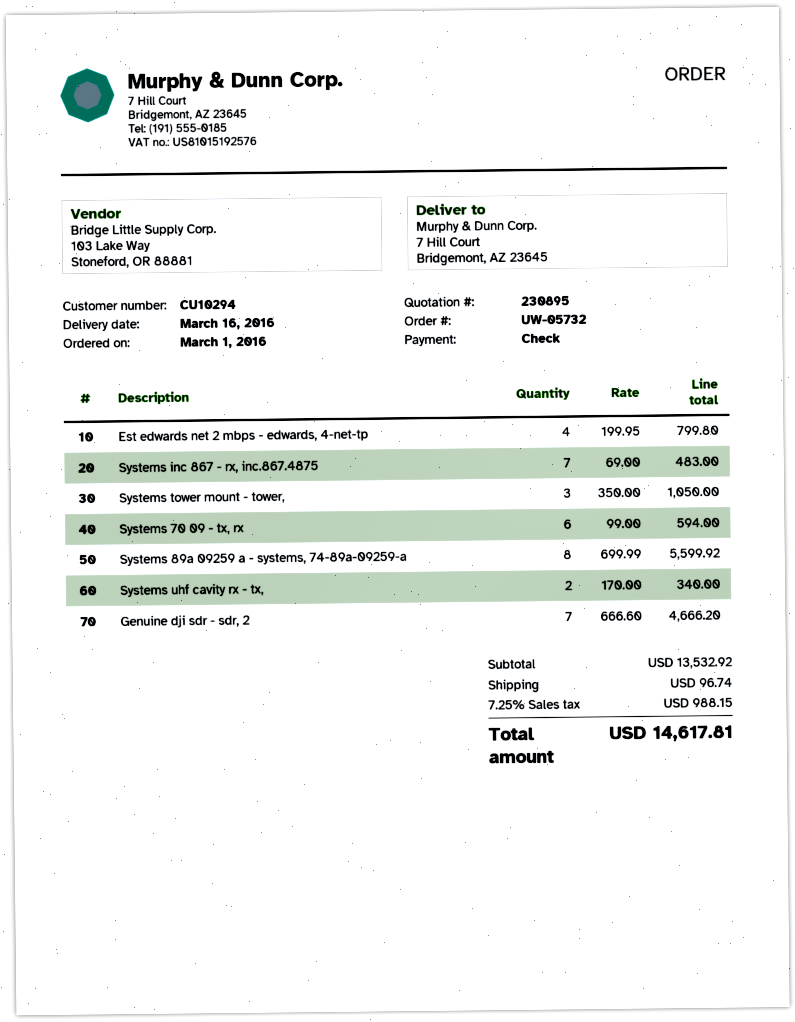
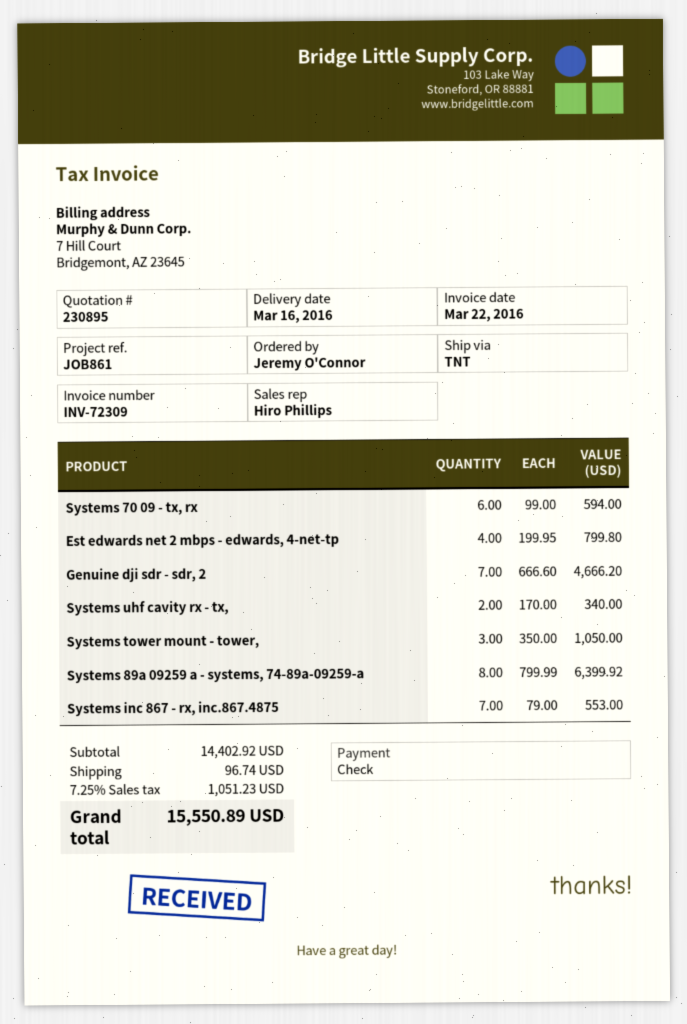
Systems inc 867 - rx, inc.867.4875: 7 x 69.00 = 483.00 -> 7 x 79.00 = 553.00
Systems 89a 09259 a - systems, 74-89a-09259-a: 8 x 699.99 = 5599.92 -> 8 x 799.99 = 6399.92
subtotal: 13532.92 -> 14402.92
tax: 7.25% = 988.15 -> 7.25% = 1051.23
total: 14617.81 -> 15550.89

